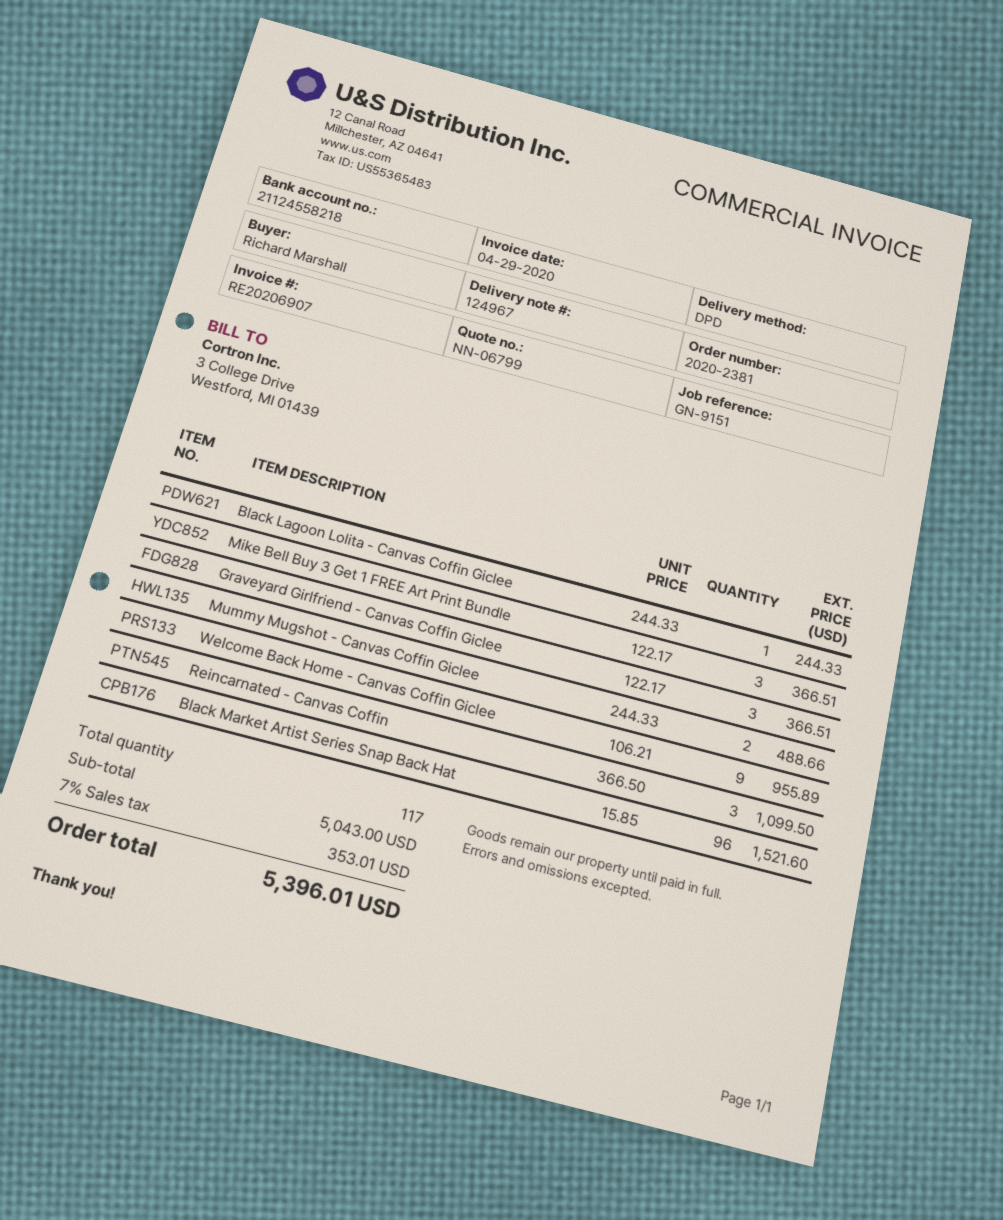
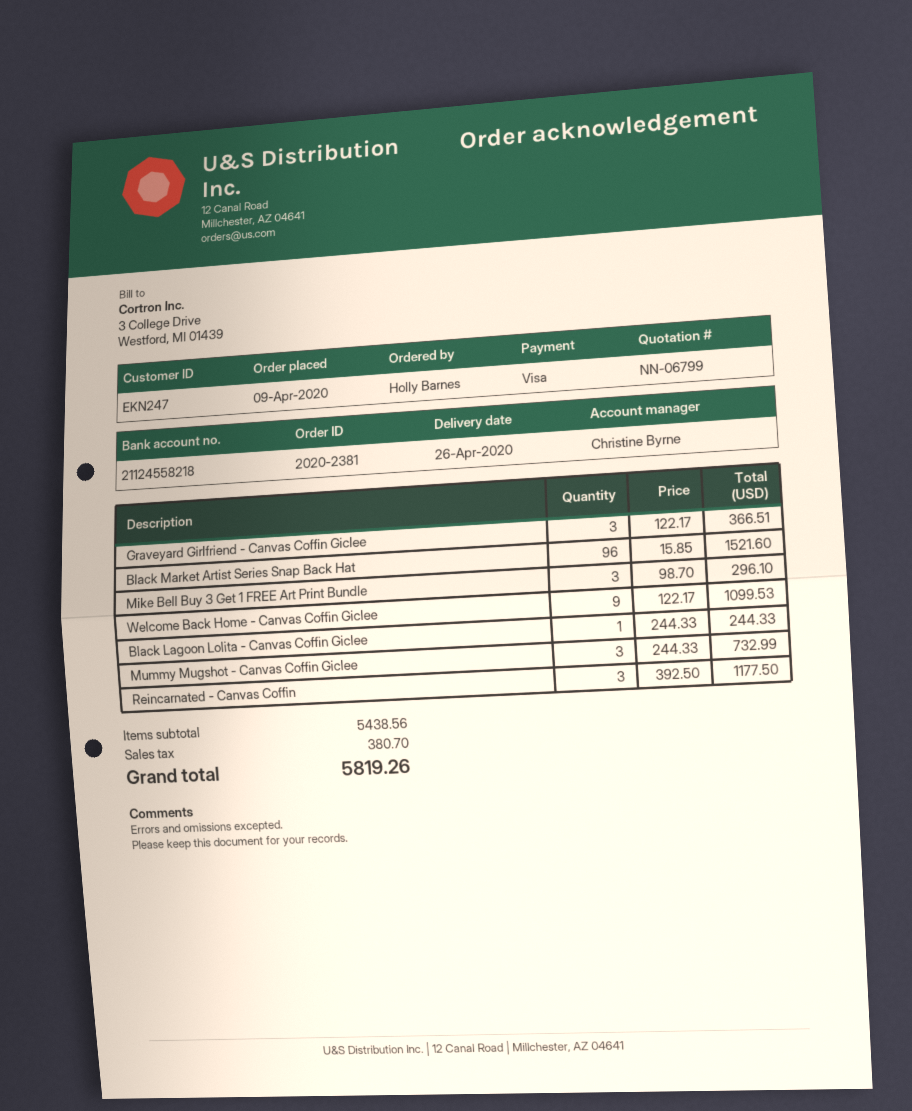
ordered by: Richard Marshall -> Holly Barnes
Mike Bell Buy 3 Get 1 FREE Art Print Bundle: 3 x 122.17 = 366.51 -> 3 x 98.70 = 296.10
Mummy Mugshot - Canvas Coffin Giclee: 2 x 244.33 = 488.66 -> 3 x 244.33 = 732.99
Welcome Back Home - Canvas Coffin Giclee: 9 x 106.21 = 955.89 -> 9 x 122.17 = 1099.53
Reincarnated - Canvas Coffin: 3 x 366.50 = 1099.50 -> 3 x 392.50 = 1177.50
subtotal: 5043.00 -> 5438.56
tax: 353.01 -> 380.70
total: 5396.01 -> 5819.26

